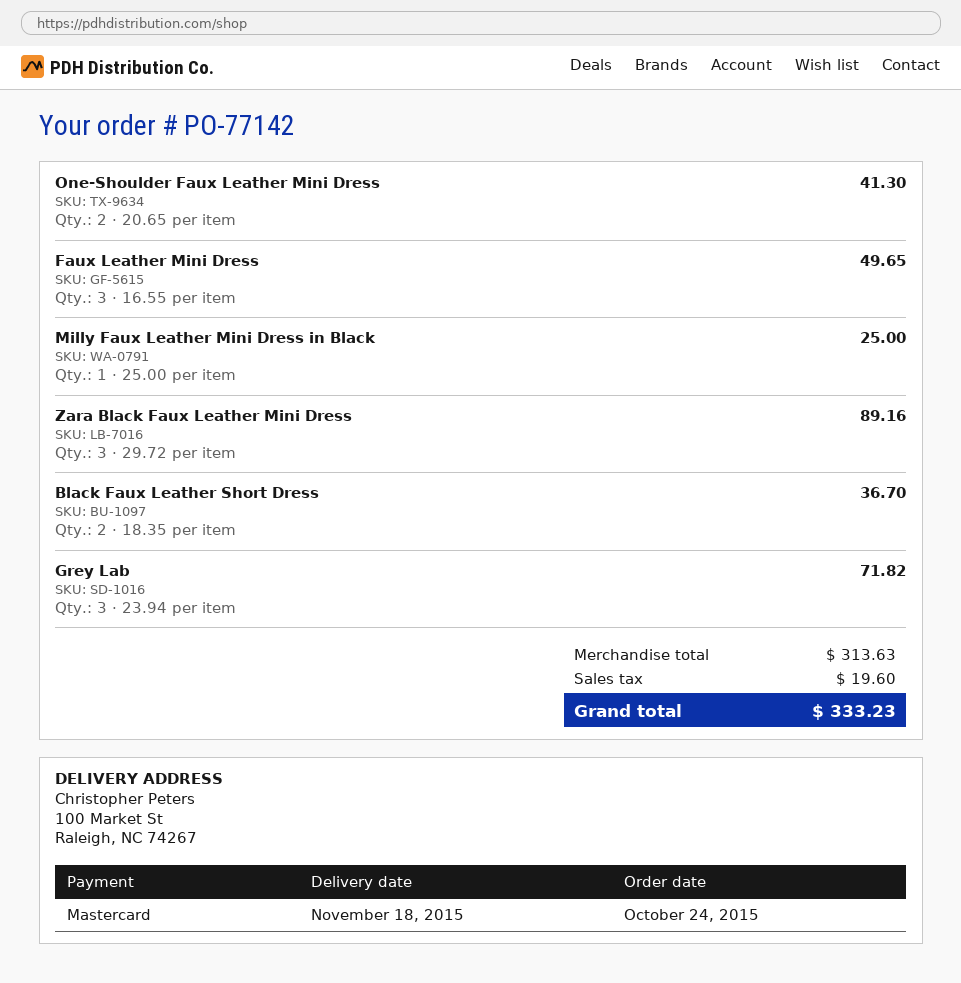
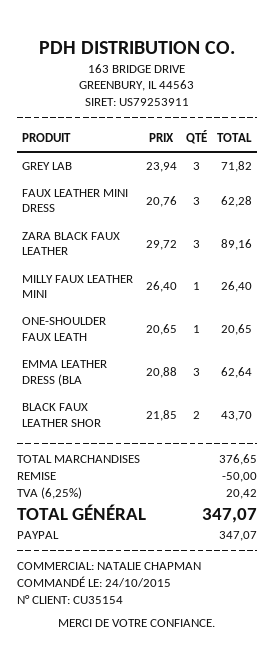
payment method: Mastercard -> PayPal
One-Shoulder Faux Leather Mini Dress: 2 x 20.65 = 41.30 -> 1 x 20.65 = 20.65
Faux Leather Mini Dress: 3 x 16.55 = 49.65 -> 3 x 20.76 = 62.28
Milly Faux Leather Mini Dress in Black: 1 x 25.00 = 25.00 -> 1 x 26.40 = 26.40
Black Faux Leather Short Dress: 2 x 18.35 = 36.70 -> 2 x 21.85 = 43.70
EMMA LEATHER DRESS (BLA: none -> 3 x 20.88 = 62.64
subtotal: 313.63 -> 376.65
discount: none -> 50.00
tax: 19.60 -> 20.42
total: 333.23 -> 347.07

